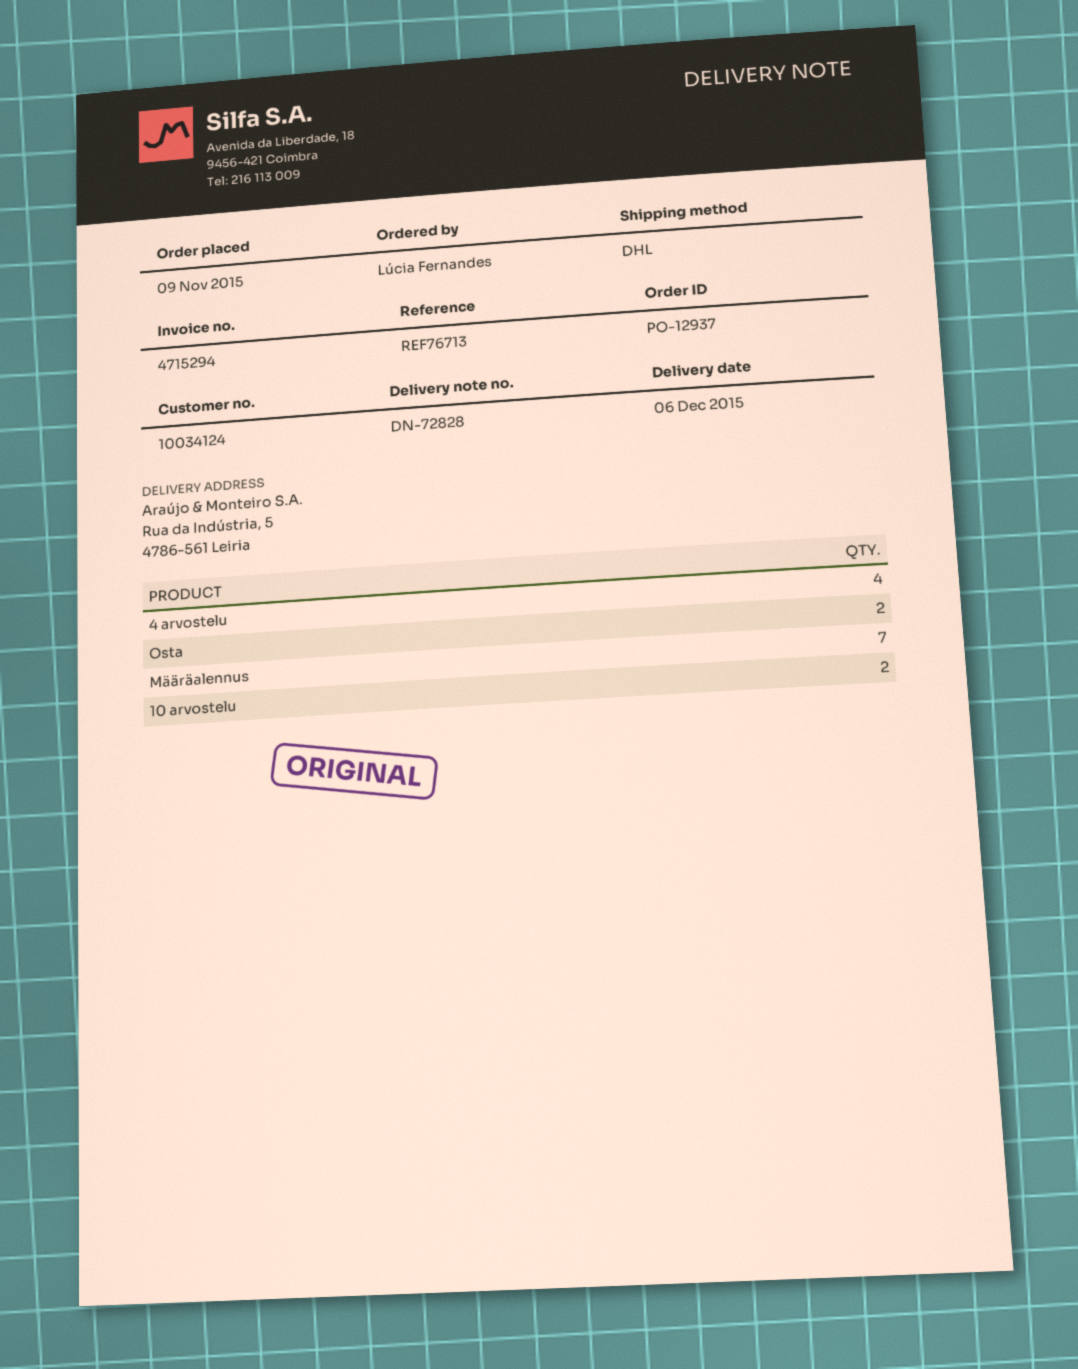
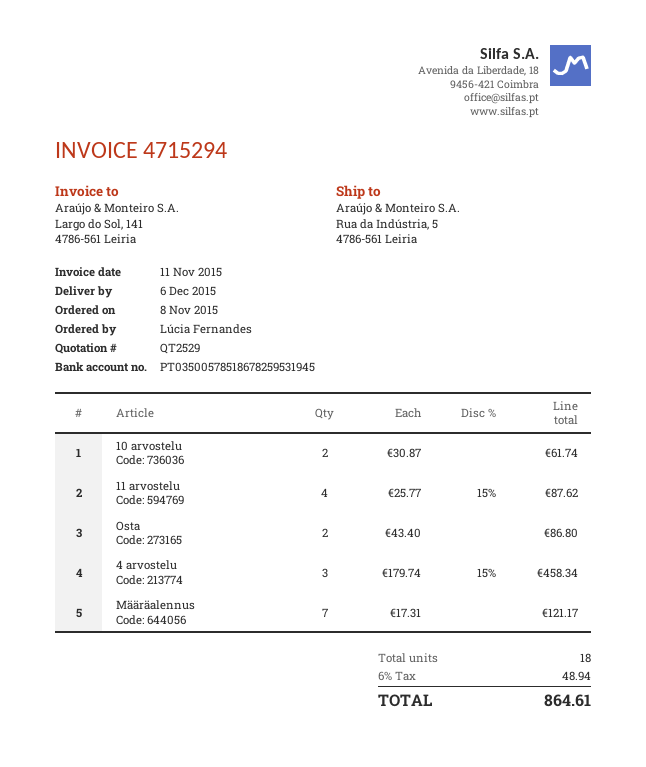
order date: 2015-11-09 -> 2015-11-08
4 arvostelu: 4 -> 3
11 arvostelu: none -> 4

